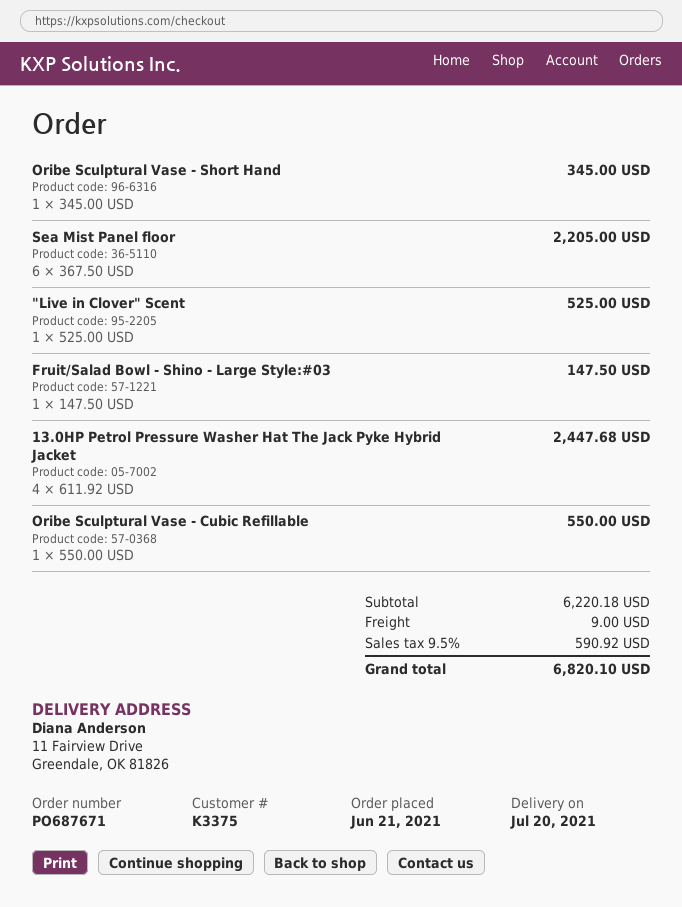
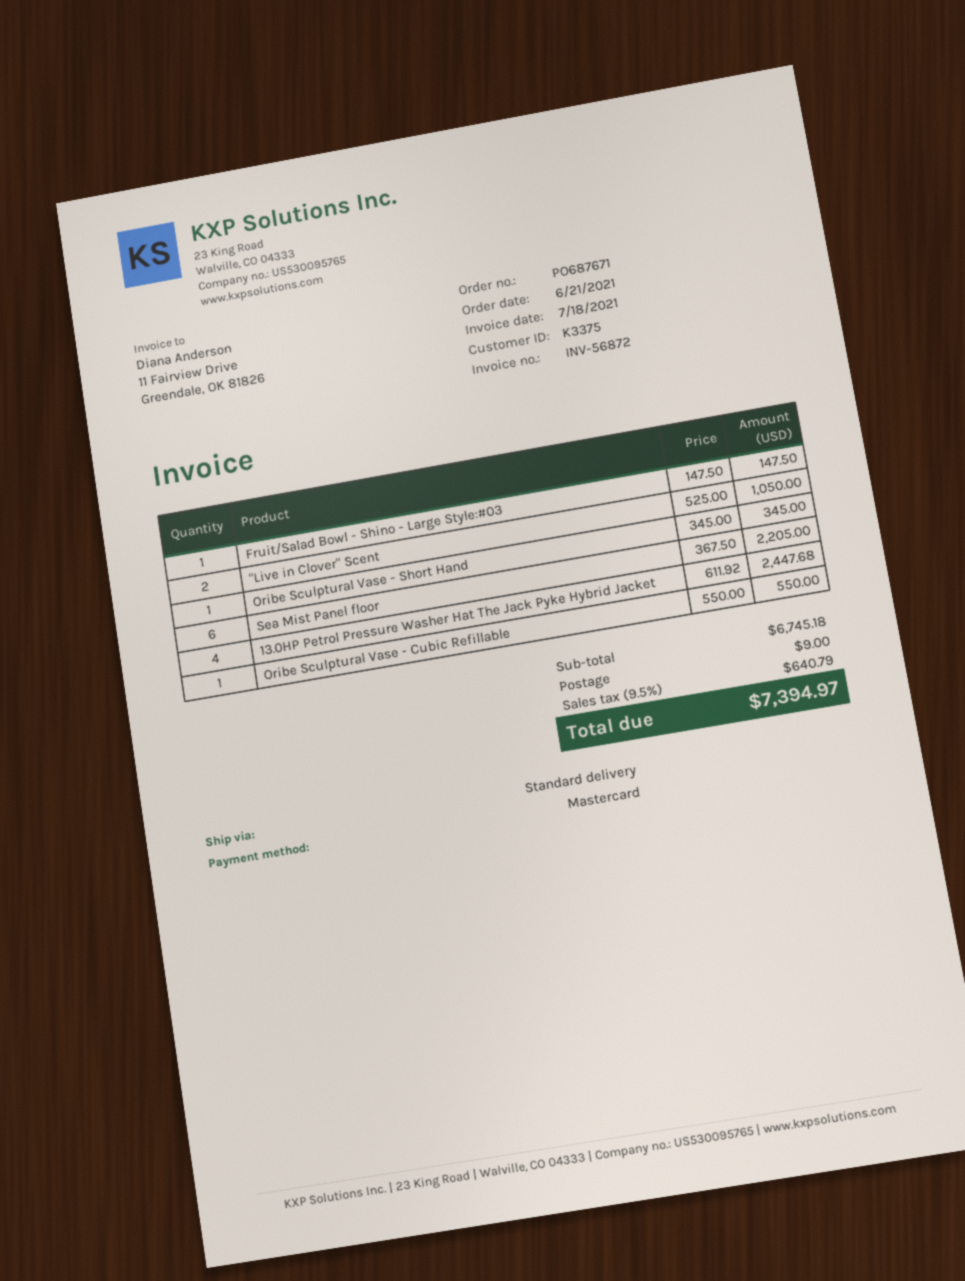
"Live in Clover" Scent: 1 x 525.00 = 525.00 -> 2 x 525.00 = 1050.00
subtotal: 6220.18 -> 6745.18
tax: 9.5% = 590.92 -> 9.5% = 640.79
total: 6820.10 -> 7394.97

